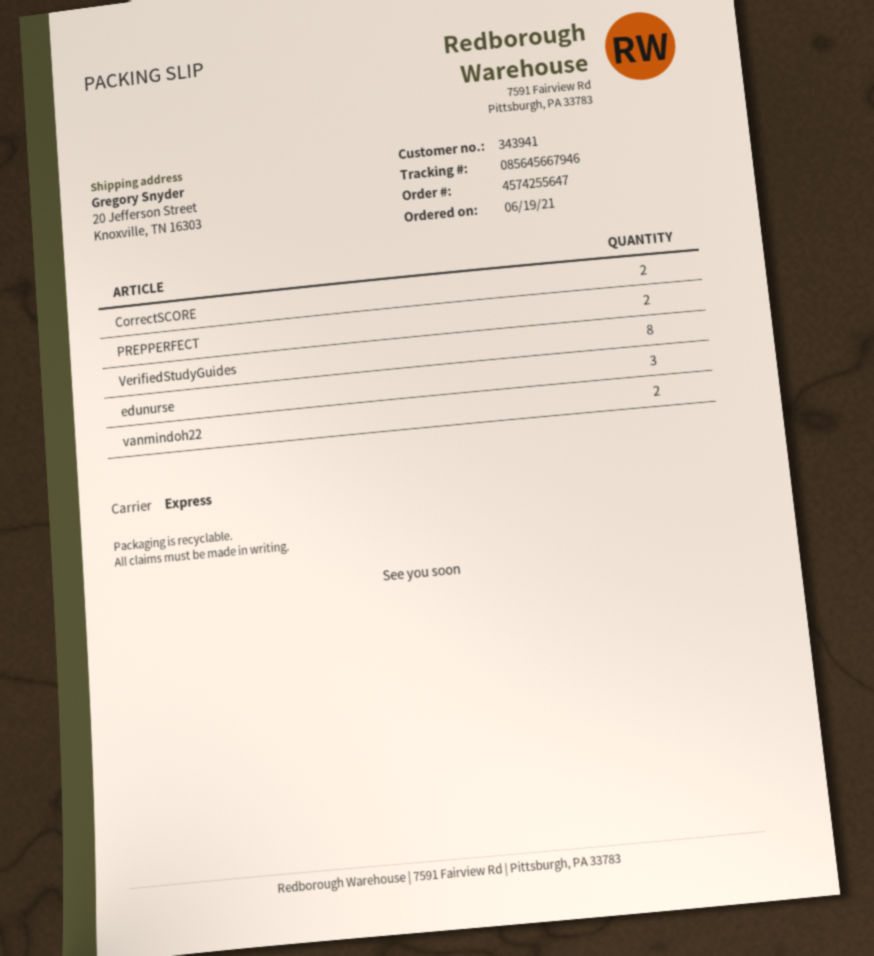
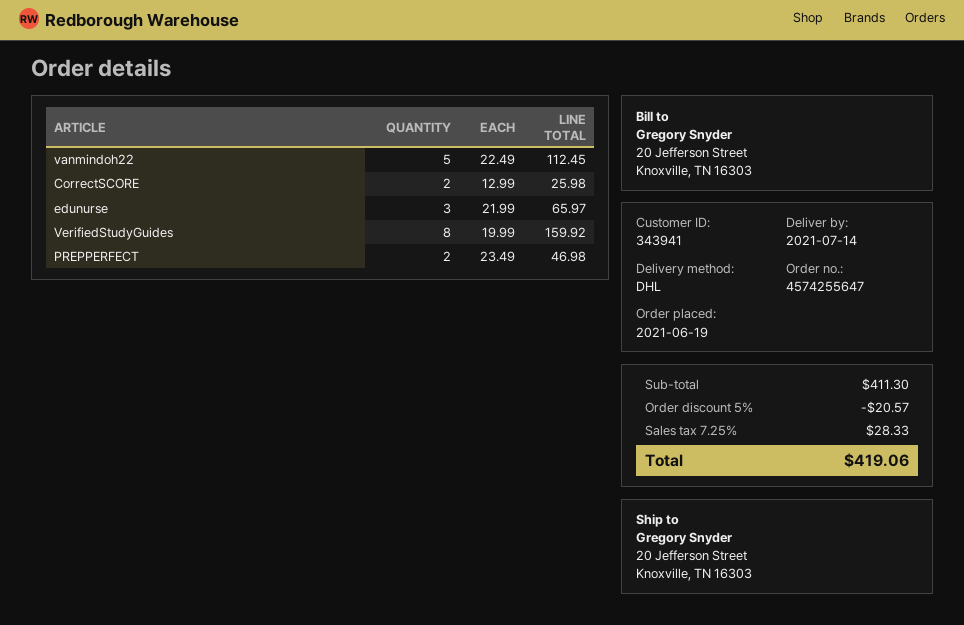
shipping method: express -> DHL
vanmindoh22: 2 -> 5

